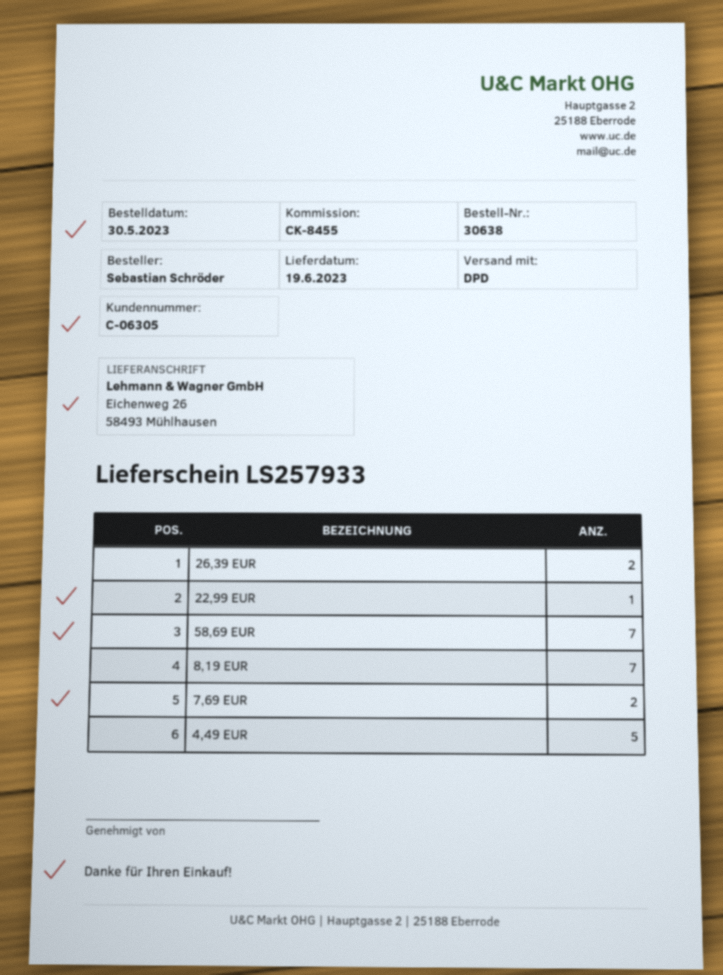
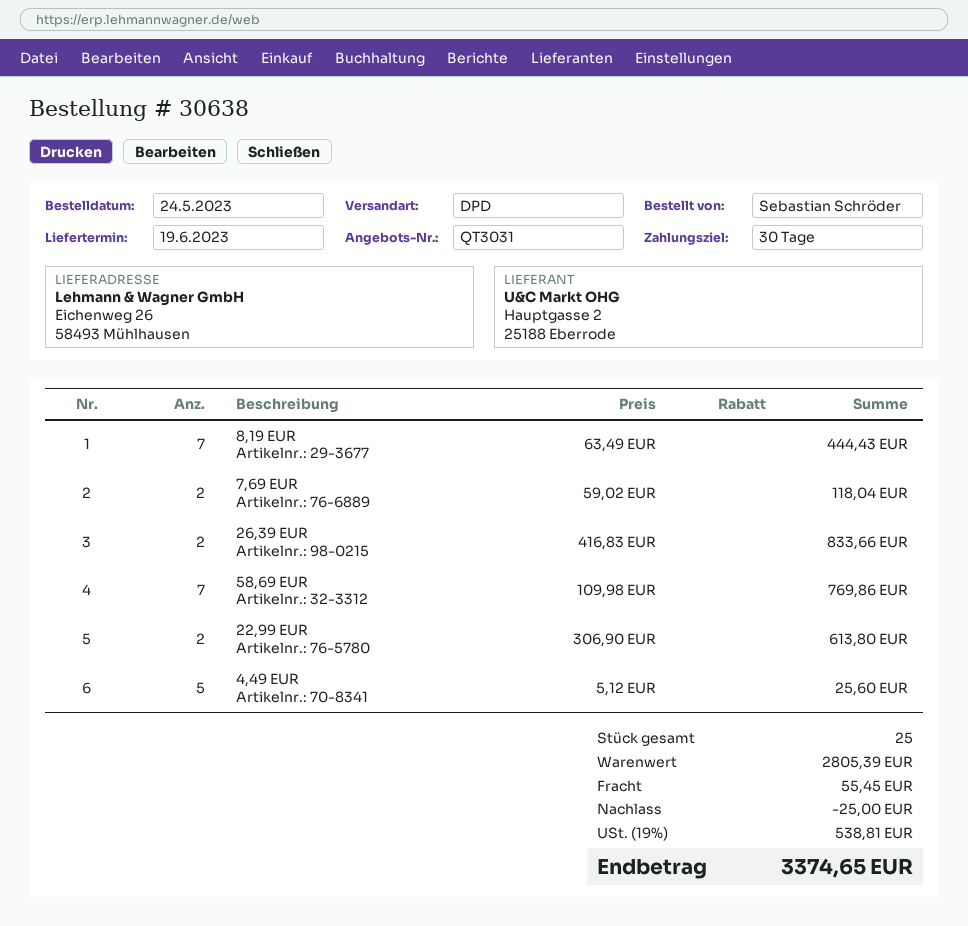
order date: 2023-05-30 -> 2023-05-24
22,99 EUR: 1 -> 2

